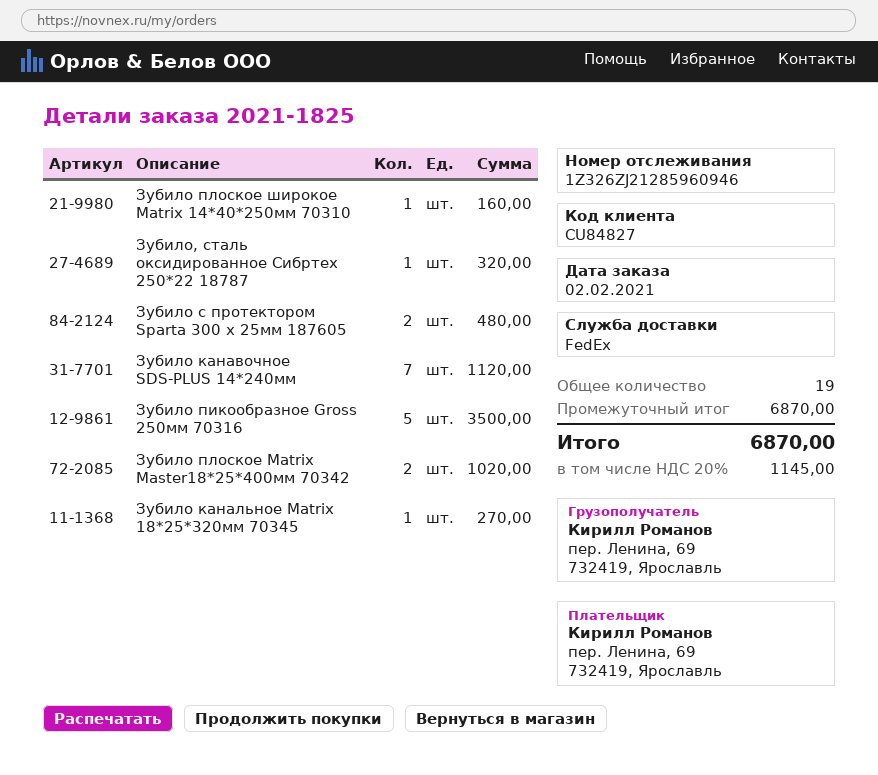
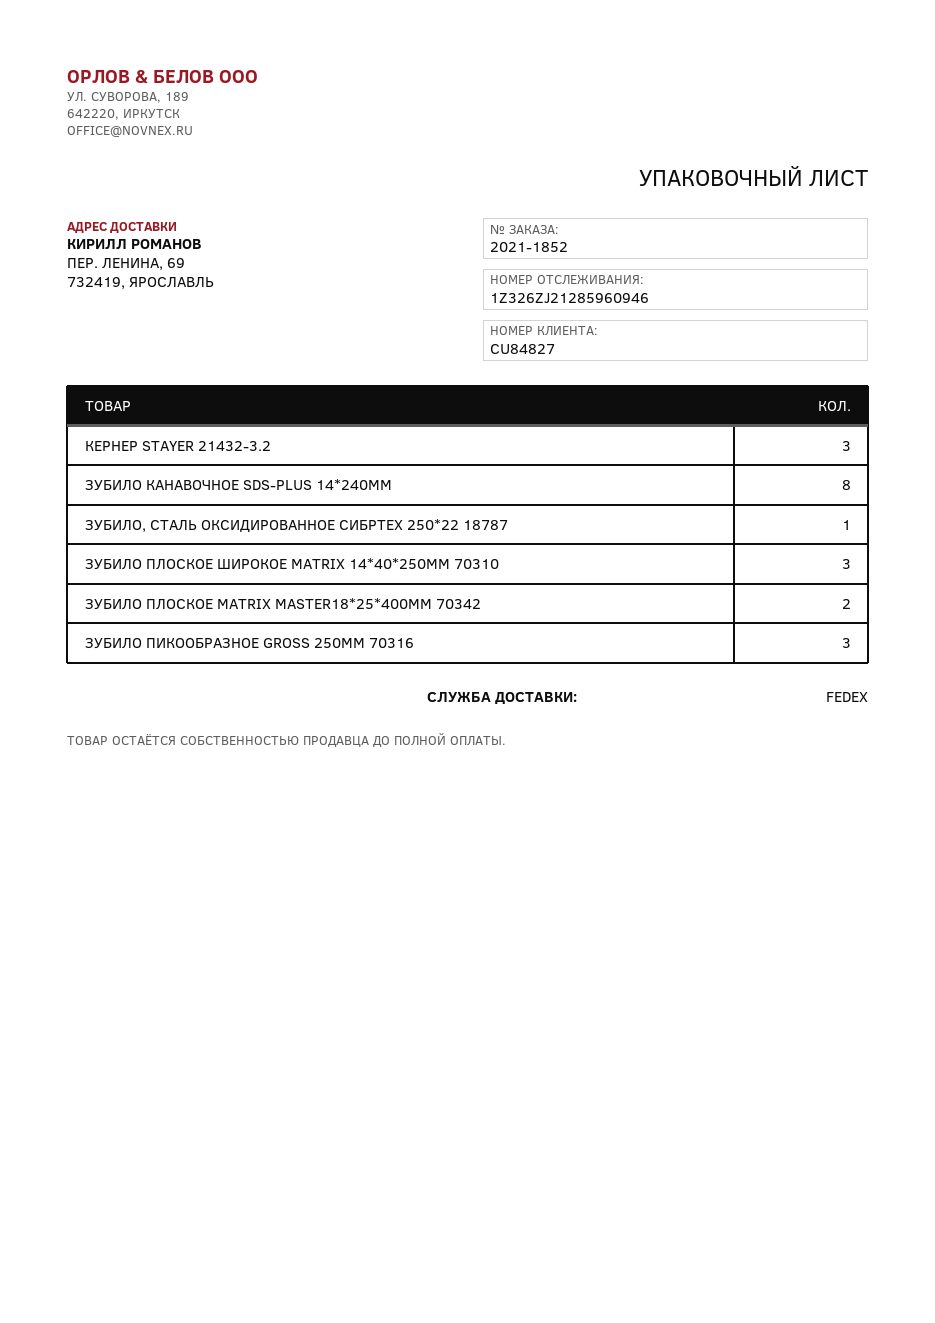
order number: 2021-1825 -> 2021-1852
Зубило плоское широкое Matrix 14*40*250мм 70310: 1 -> 3
Зубило с протектором Sparta 300 х 25мм 187605: 2 -> none
Зубило канавочное SDS-PLUS 14*240мм: 7 -> 8
Зубило пикообразное Gross 250мм 70316: 5 -> 3
Зубило канальное Matrix 18*25*320мм 70345: 1 -> none
КЕРНЕР STAYER 21432-3.2: none -> 3

